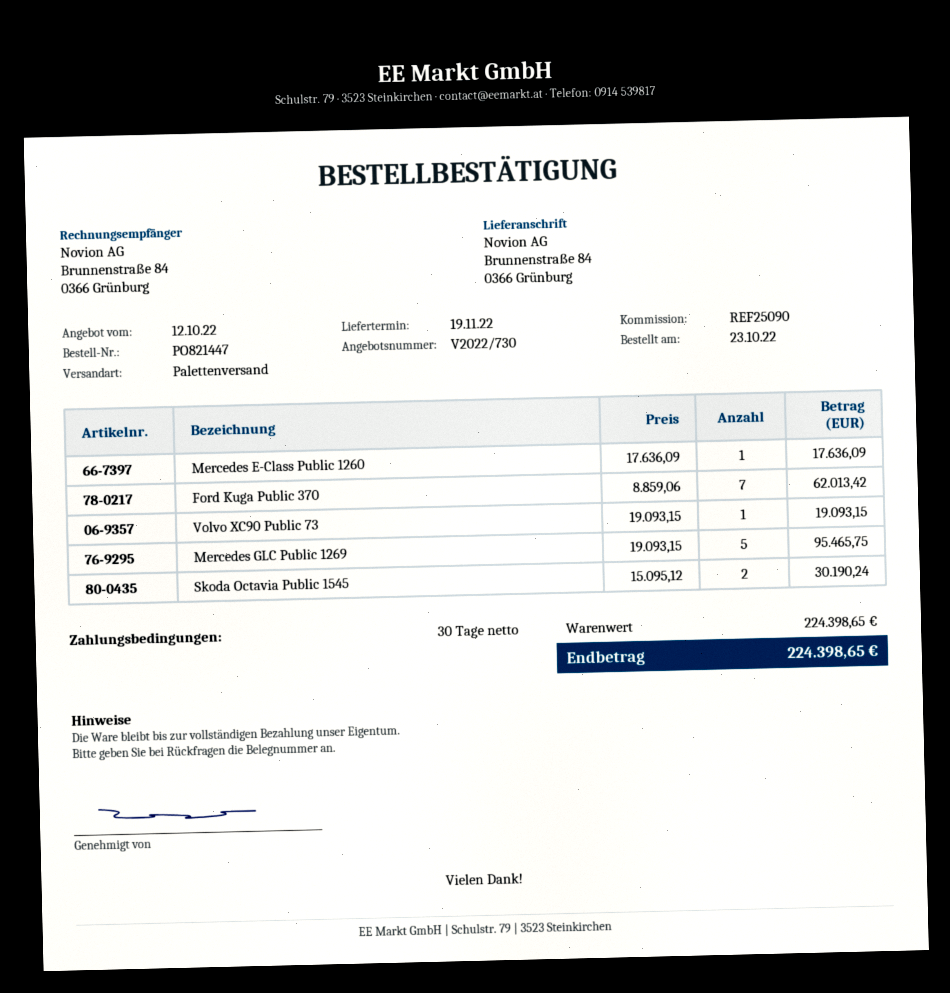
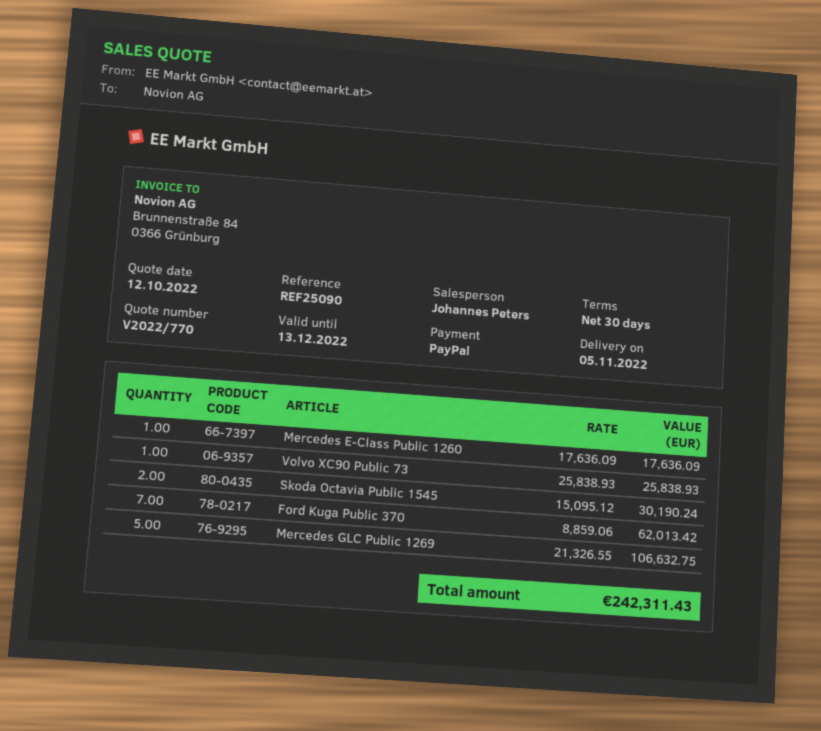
quote number: V2022/730 -> V2022/770
delivery date: 2022-11-19 -> 2022-11-05
Volvo XC90 Public 73: 1 x 19093.15 = 19093.15 -> 1 x 25838.93 = 25838.93
Mercedes GLC Public 1269: 5 x 19093.15 = 95465.75 -> 5 x 21326.55 = 106632.75
total: 224398.65 -> 242311.43

